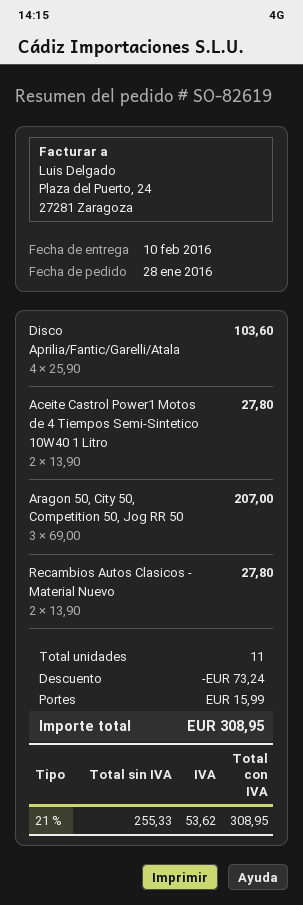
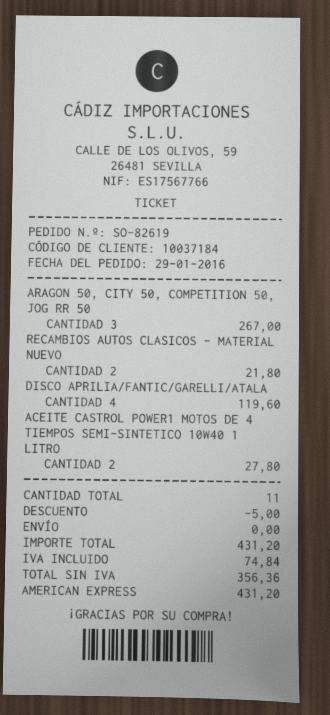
order date: 2016-01-28 -> 2016-01-29
Disco Aprilia/Fantic/Garelli/Atala: 4 for 103.60 -> 4 for 119.60
Aragon 50, City 50, Competition 50, Jog RR 50: 3 for 207.00 -> 3 for 267.00
Recambios Autos Clasicos - Material Nuevo: 2 for 27.80 -> 2 for 21.80
discount: 73.24 -> 5.00
shipping: 15.99 -> 0.00
net: 255.33 -> 356.36
tax: 53.62 -> 74.84
total: 308.95 -> 431.20

